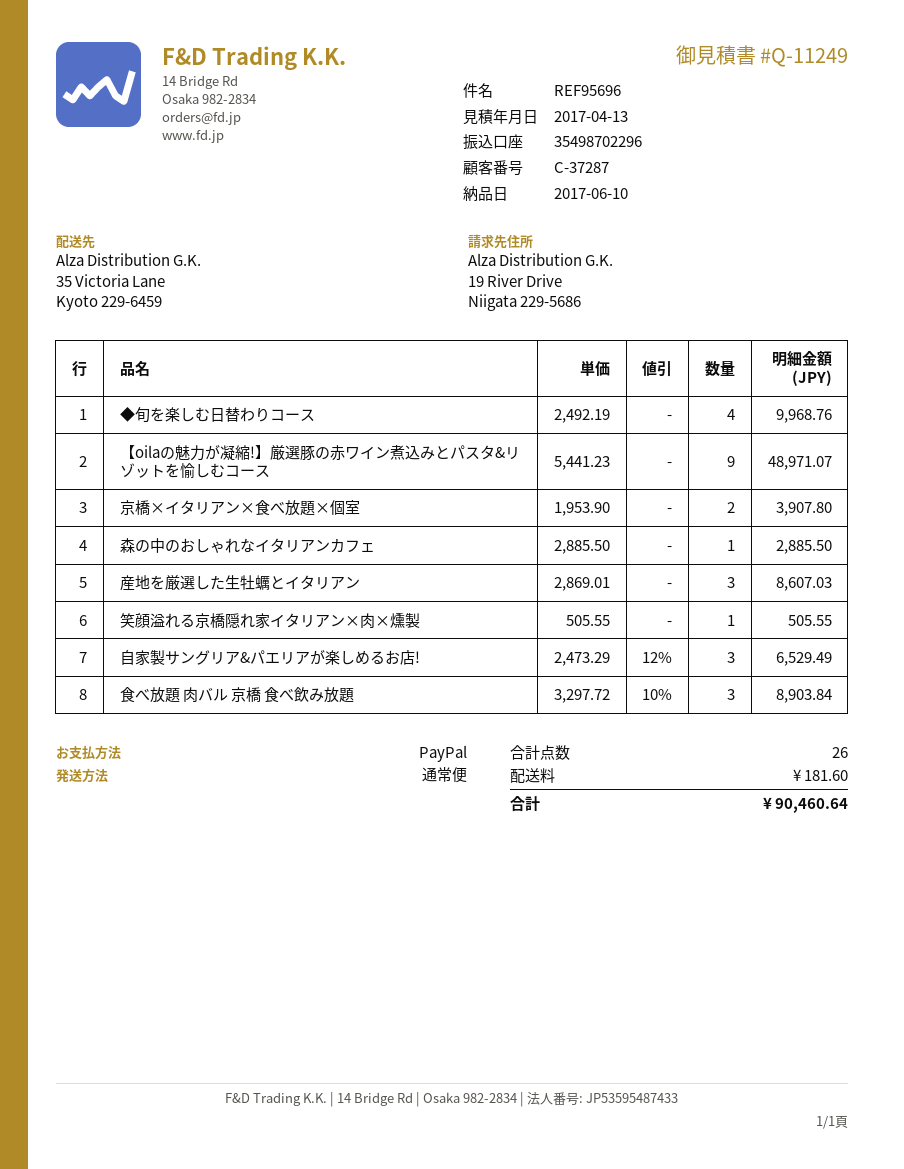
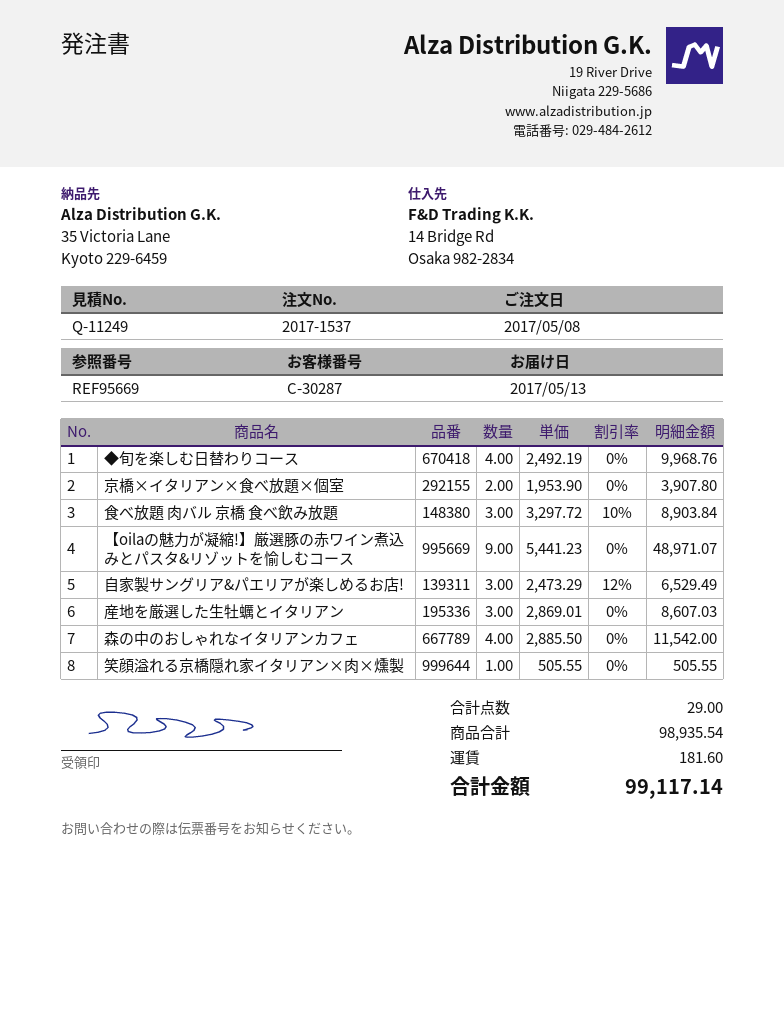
delivery date: 2017-06-10 -> 2017-05-13
customer number: C-37287 -> C-30287
reference: REF95696 -> REF95669
森の中のおしゃれなイタリアンカフェ: 1 x 2885.50 = 2885.50 -> 4 x 2885.50 = 11542.00
total quantity: 26 -> 29
total: 90460.64 -> 99117.14

